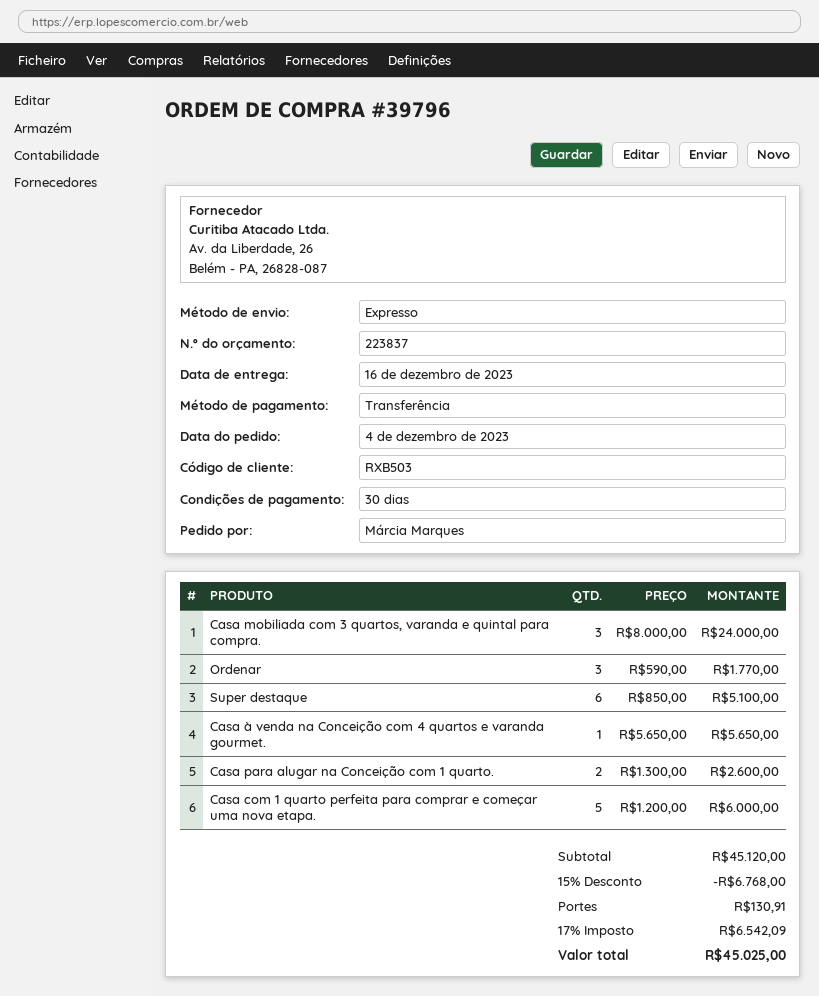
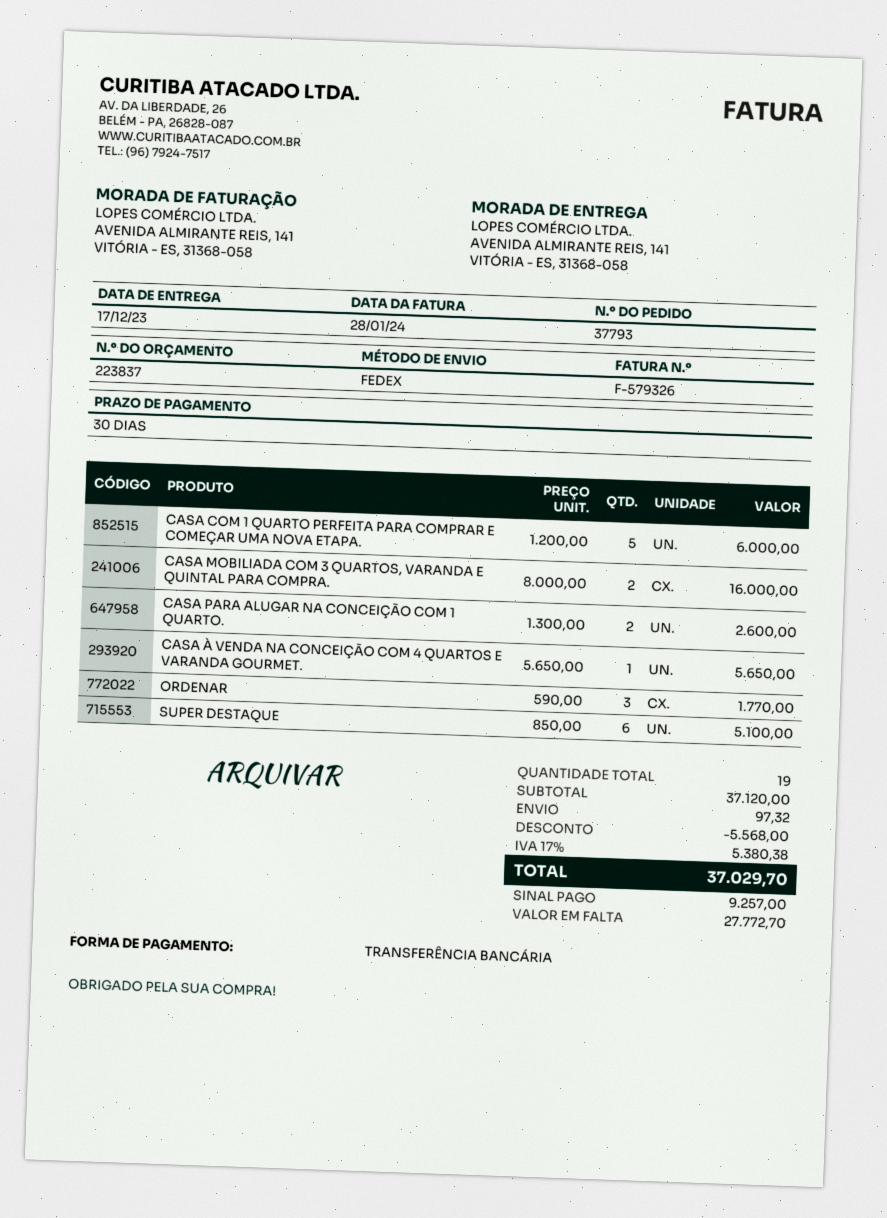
order number: 39796 -> 37793
delivery date: 2023-12-16 -> 2023-12-17
shipping method: express -> FedEx
Casa mobiliada com 3 quartos, varanda e quintal para compra.: 3 x 8000.00 = 24000.00 -> 2 x 8000.00 = 16000.00
subtotal: 45120.00 -> 37120.00
discount: 6768.00 -> 5568.00
shipping: 130.91 -> 97.32
tax: 17% = 6542.09 -> 17% = 5380.38
total: 45025.00 -> 37029.70

